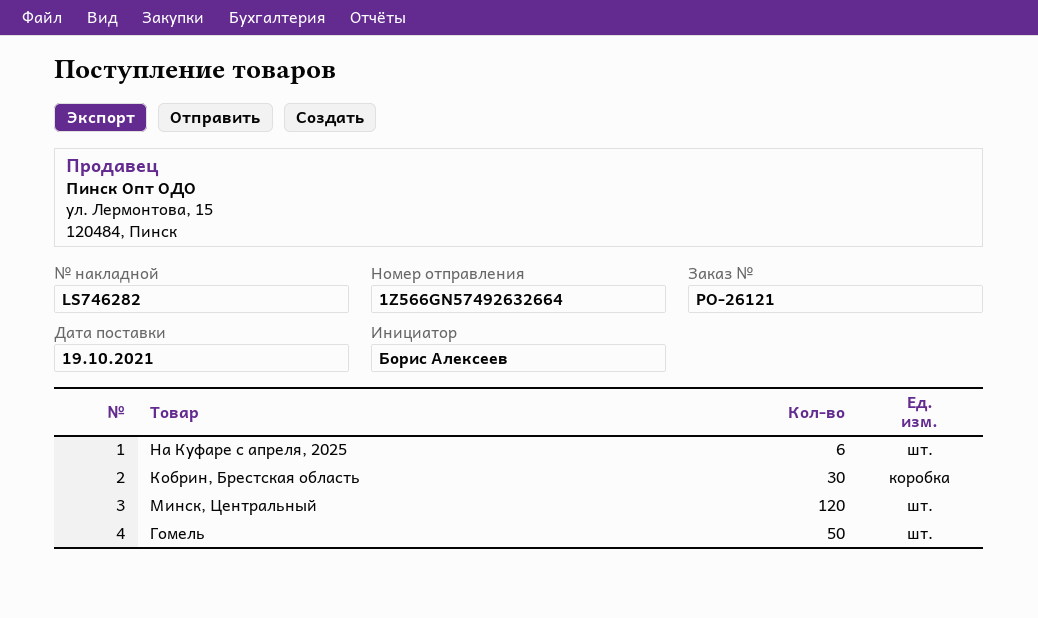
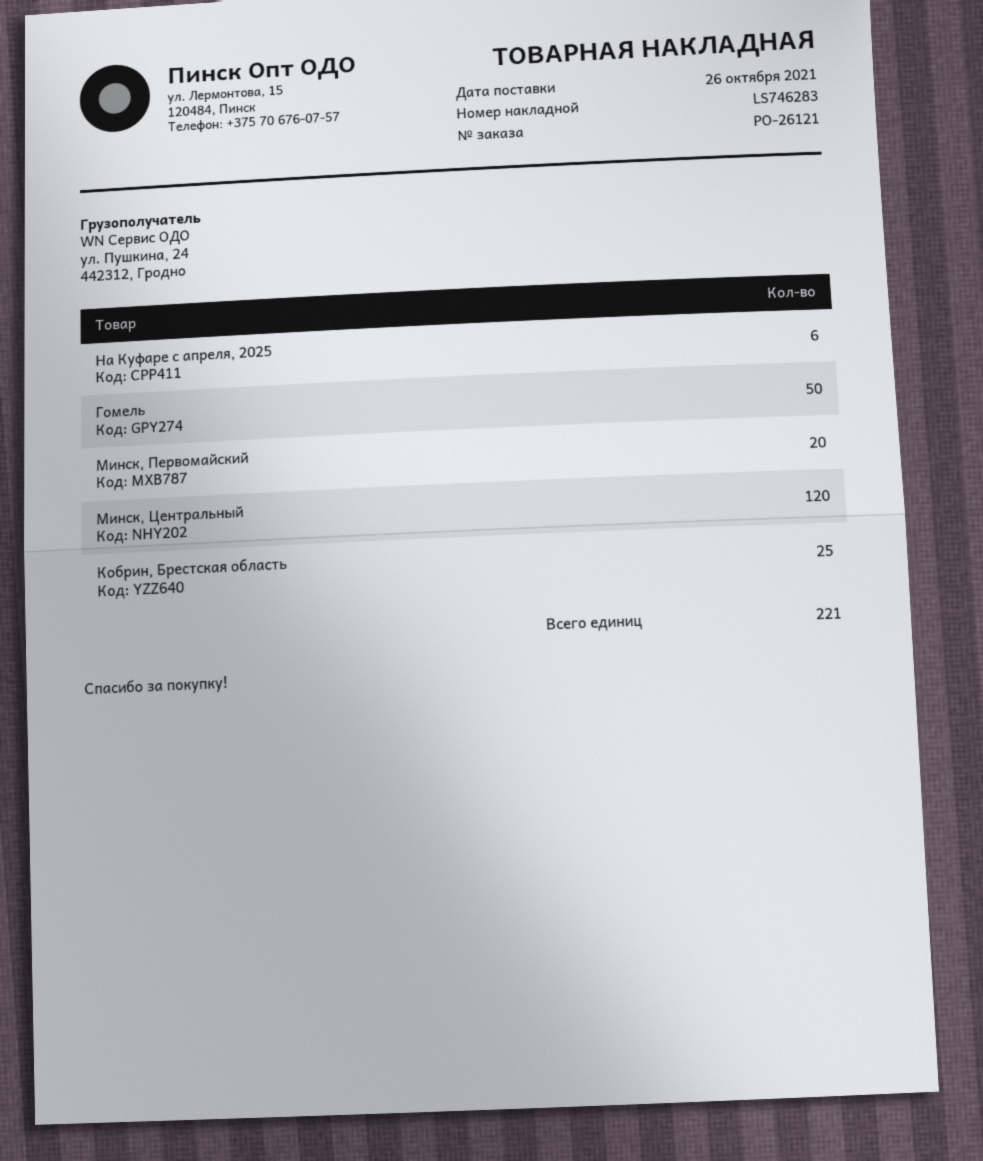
delivery note number: LS746282 -> LS746283
delivery date: 2021-10-19 -> 2021-10-26
Кобрин, Брестская область: 30 -> 25
Минск, Первомайский: none -> 20

